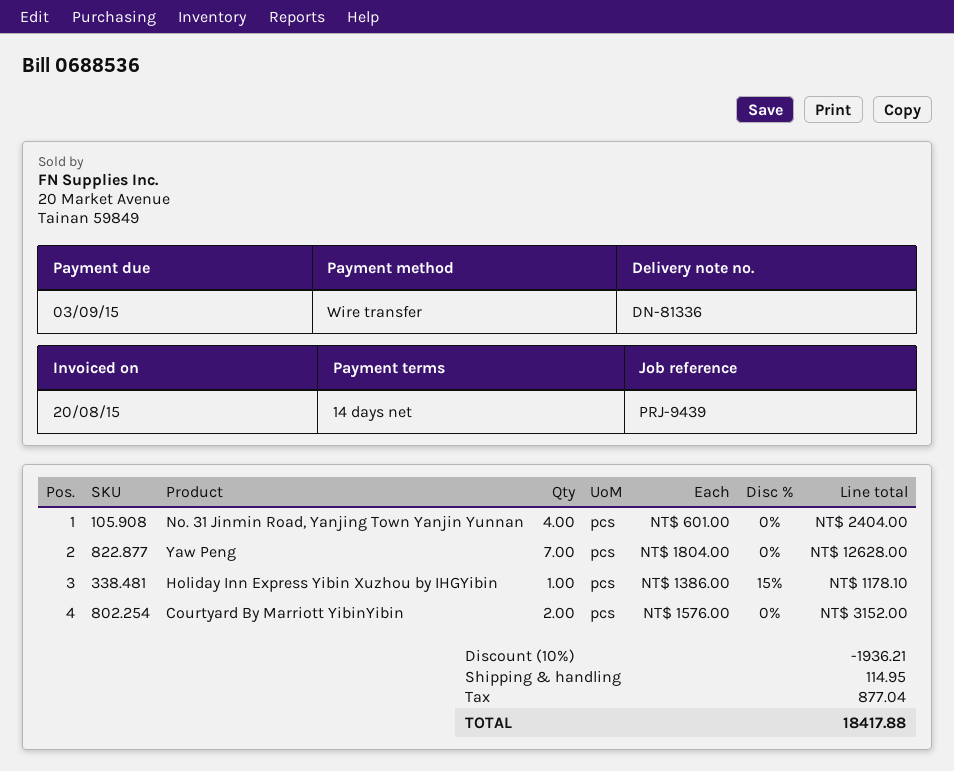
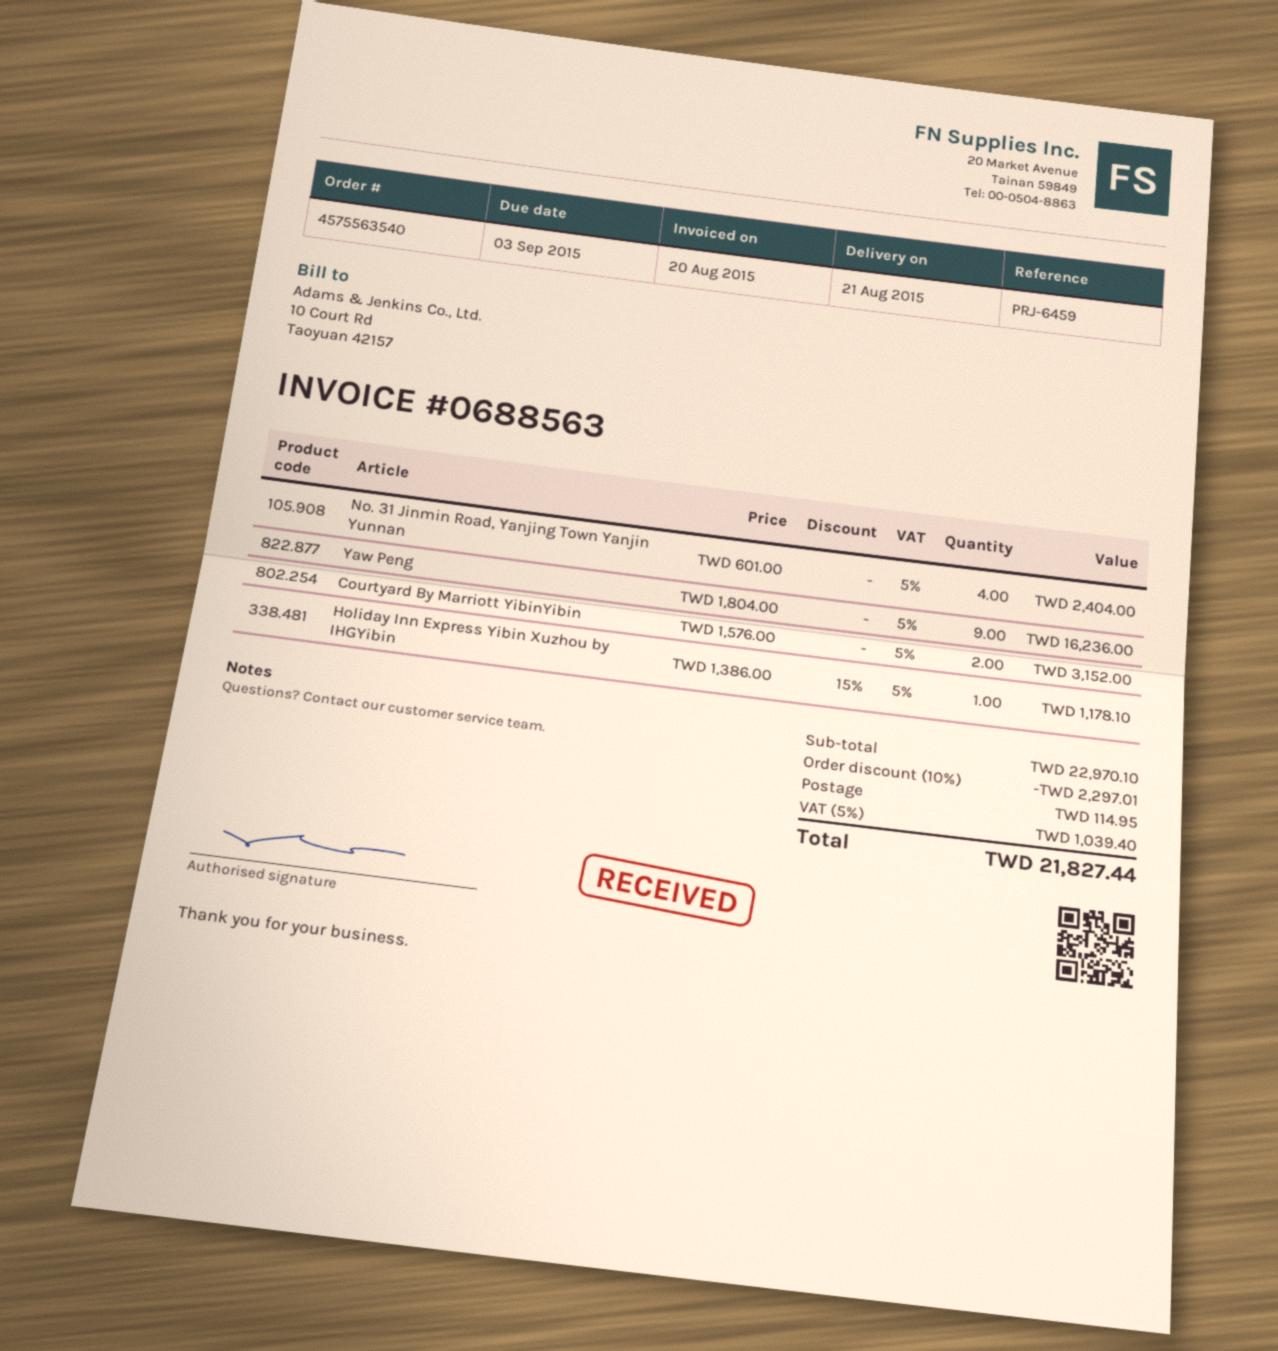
invoice number: 0688536 -> 0688563
reference: PRJ-9439 -> PRJ-6459
Yaw Peng: 7 x 1804.00 = 12628.00 -> 9 x 1804.00 = 16236.00
discount: 10% = 1936.21 -> 10% = 2297.01
tax: 877.04 -> 1039.40
total: 18417.88 -> 21827.44

